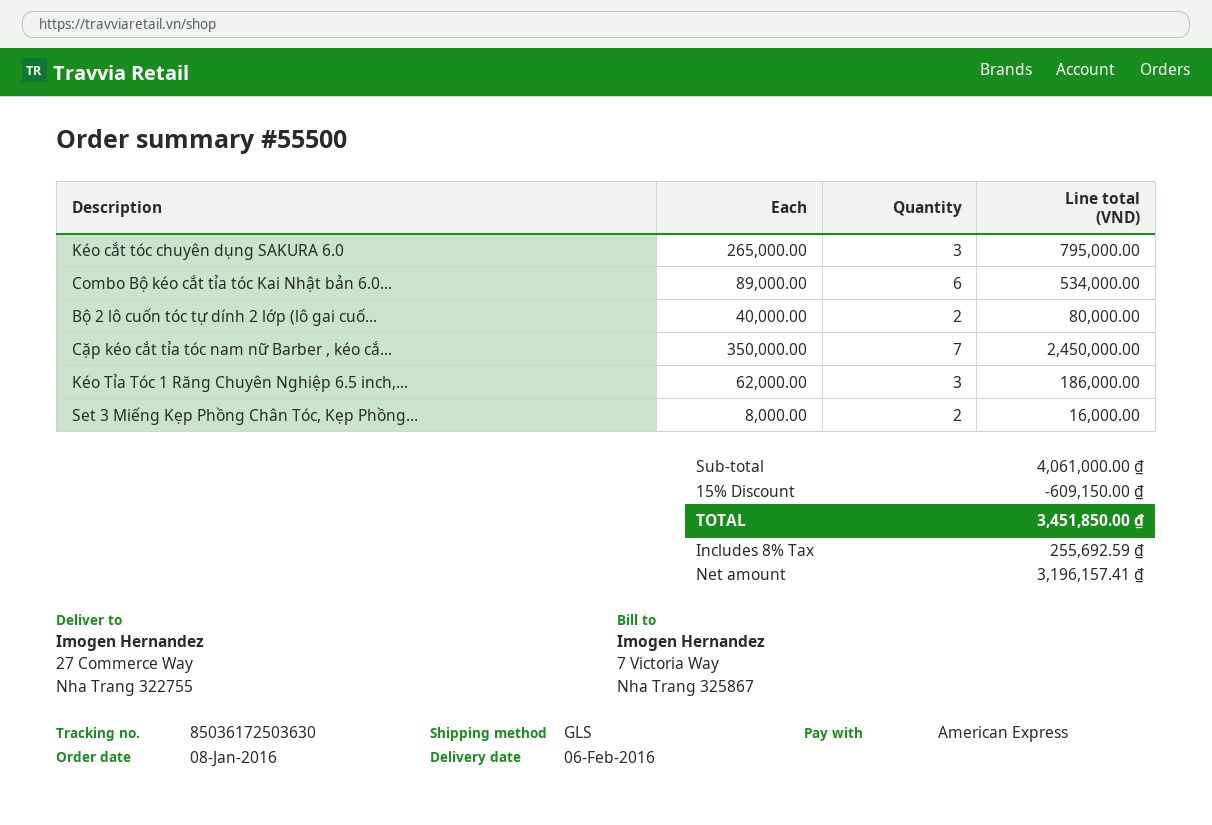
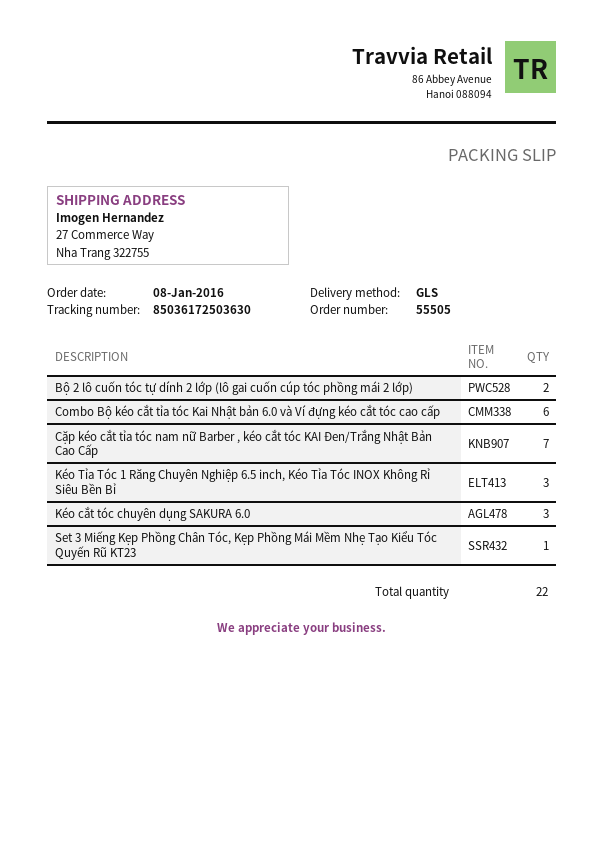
order number: 55500 -> 55505
Set 3 Miếng Kẹp Phồng Chân Tóc, Kẹp Phồng...: 2 -> 1

